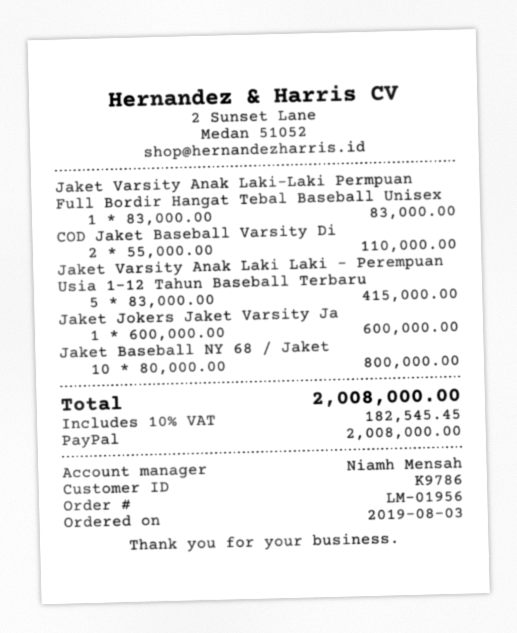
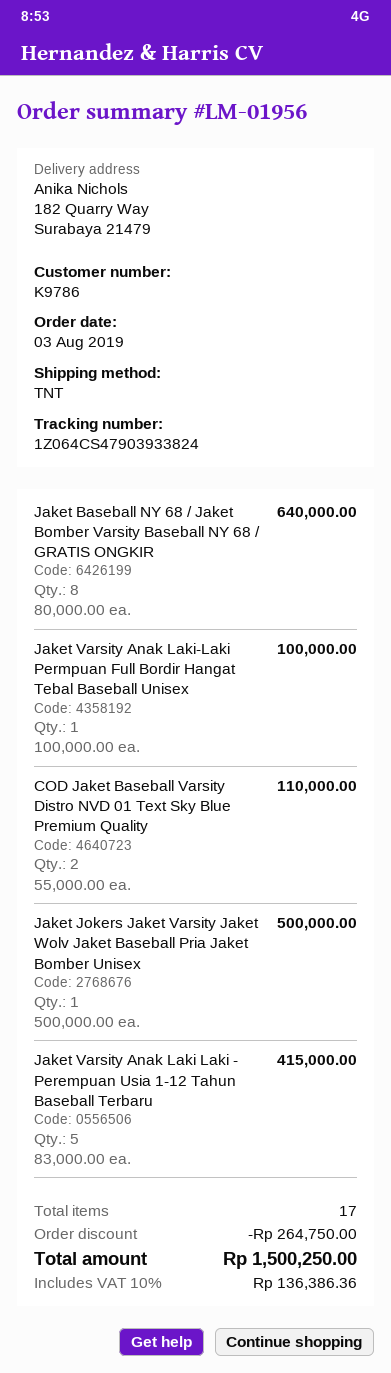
Jaket Varsity Anak Laki-Laki Permpuan Full Bordir Hangat Tebal Baseball Unisex: 1 x 83000.00 = 83000.00 -> 1 x 100000.00 = 100000.00
Jaket Jokers Jaket Varsity Ja: 1 x 600000.00 = 600000.00 -> 1 x 500000.00 = 500000.00
Jaket Baseball NY 68 / Jaket: 10 x 80000.00 = 800000.00 -> 8 x 80000.00 = 640000.00
discount: none -> 264750.00
tax: 10% = 182545.45 -> 10% = 136386.36
total: 2008000.00 -> 1500250.00

